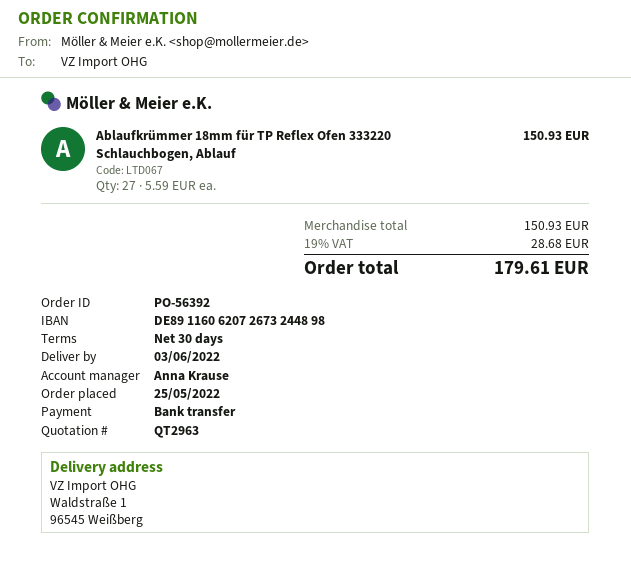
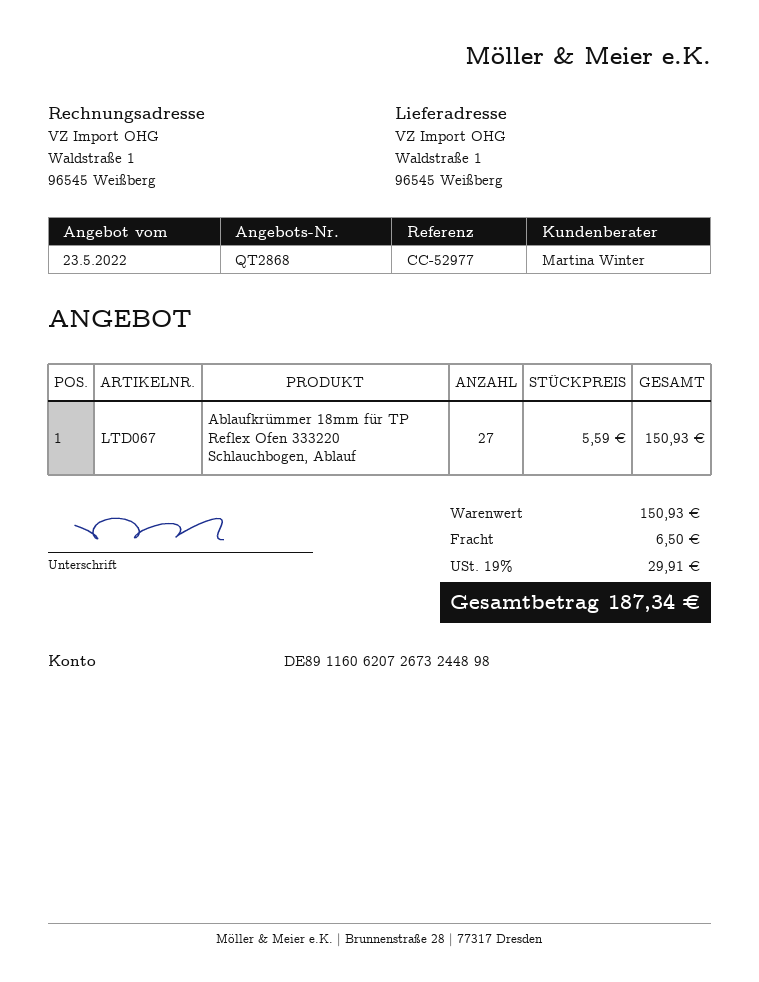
quote number: QT2963 -> QT2868
sales rep: Anna Krause -> Martina Winter
shipping: none -> 6.50
tax: 19% = 28.68 -> 19% = 29.91
total: 179.61 -> 187.34

